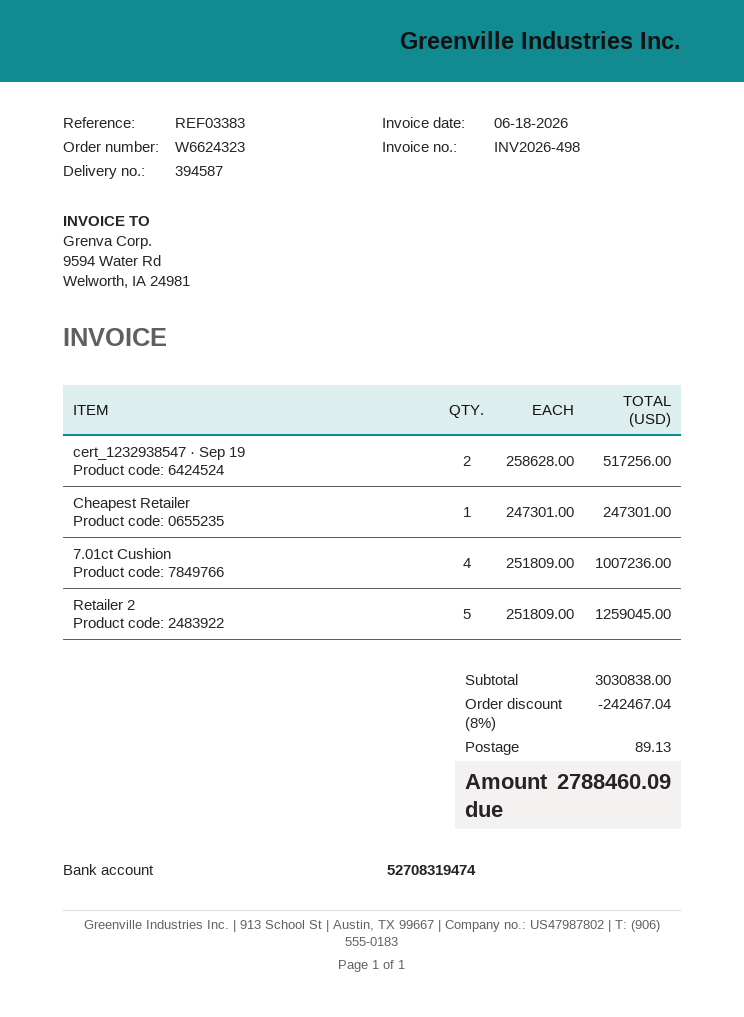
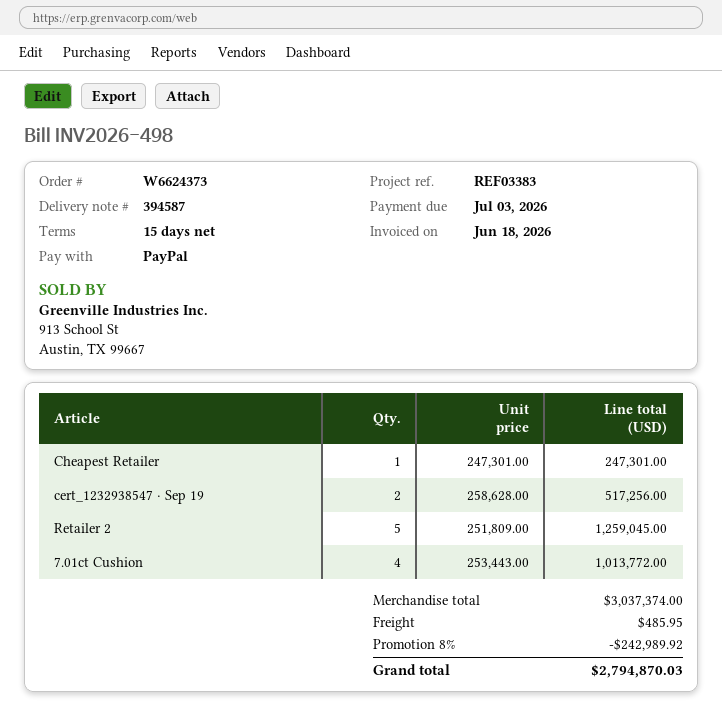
order number: W6624323 -> W6624373
7.01ct Cushion: 4 x 251809.00 = 1007236.00 -> 4 x 253443.00 = 1013772.00
subtotal: 3030838.00 -> 3037374.00
discount: 8% = 242467.04 -> 8% = 242989.92
shipping: 89.13 -> 485.95
total: 2788460.09 -> 2794870.03

